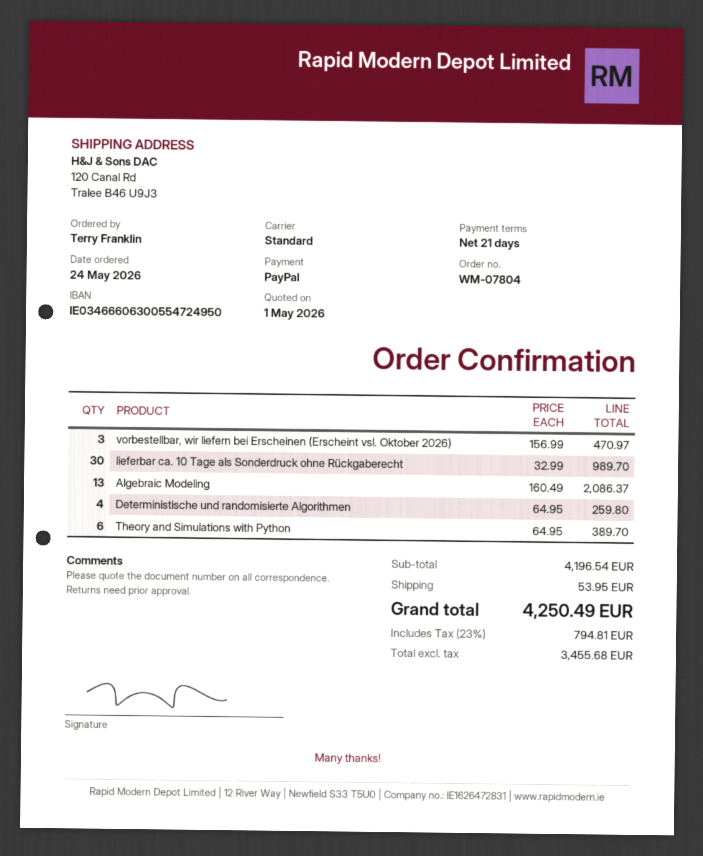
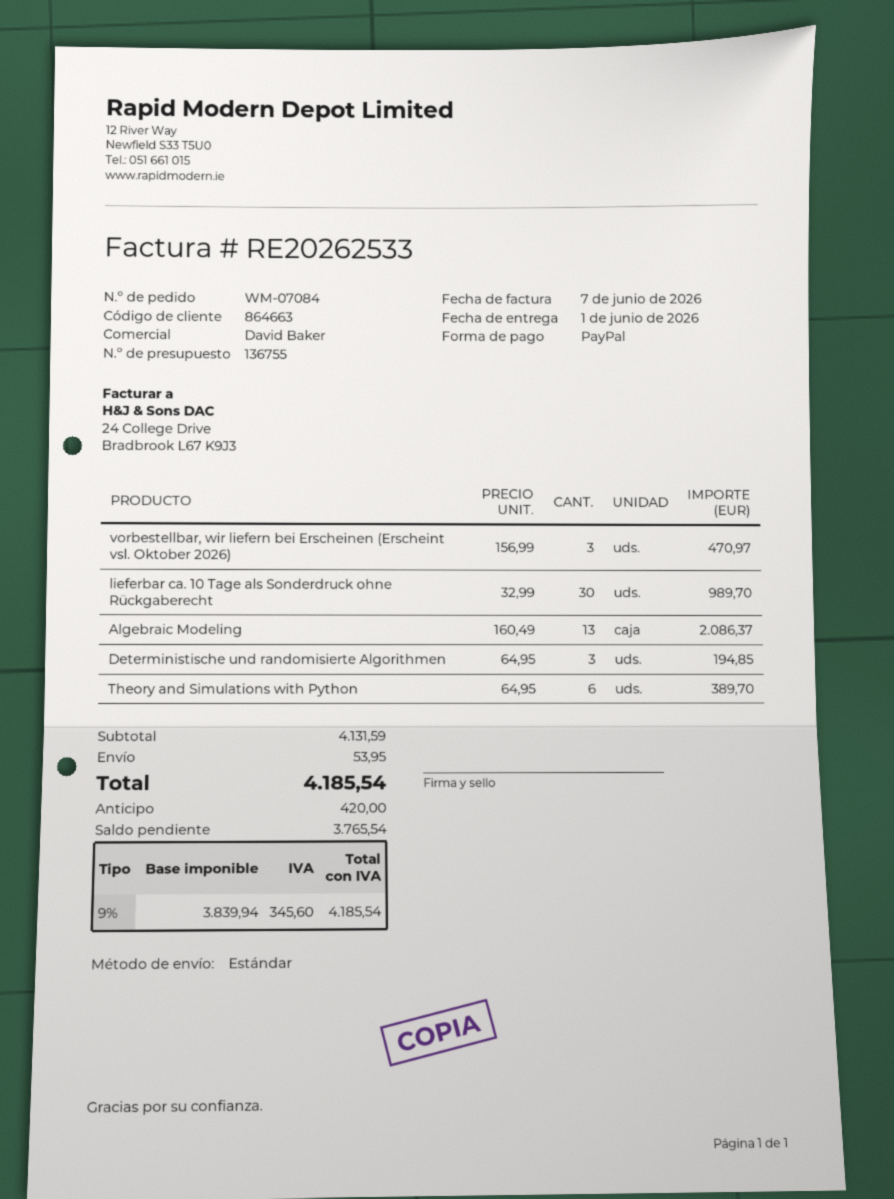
order number: WM-07804 -> WM-07084
Deterministische und randomisierte Algorithmen: 4 x 64.95 = 259.80 -> 3 x 64.95 = 194.85
subtotal: 4196.54 -> 4131.59
net: 3455.68 -> 3839.94
tax: 23% = 794.81 -> 9% = 345.60
total: 4250.49 -> 4185.54

